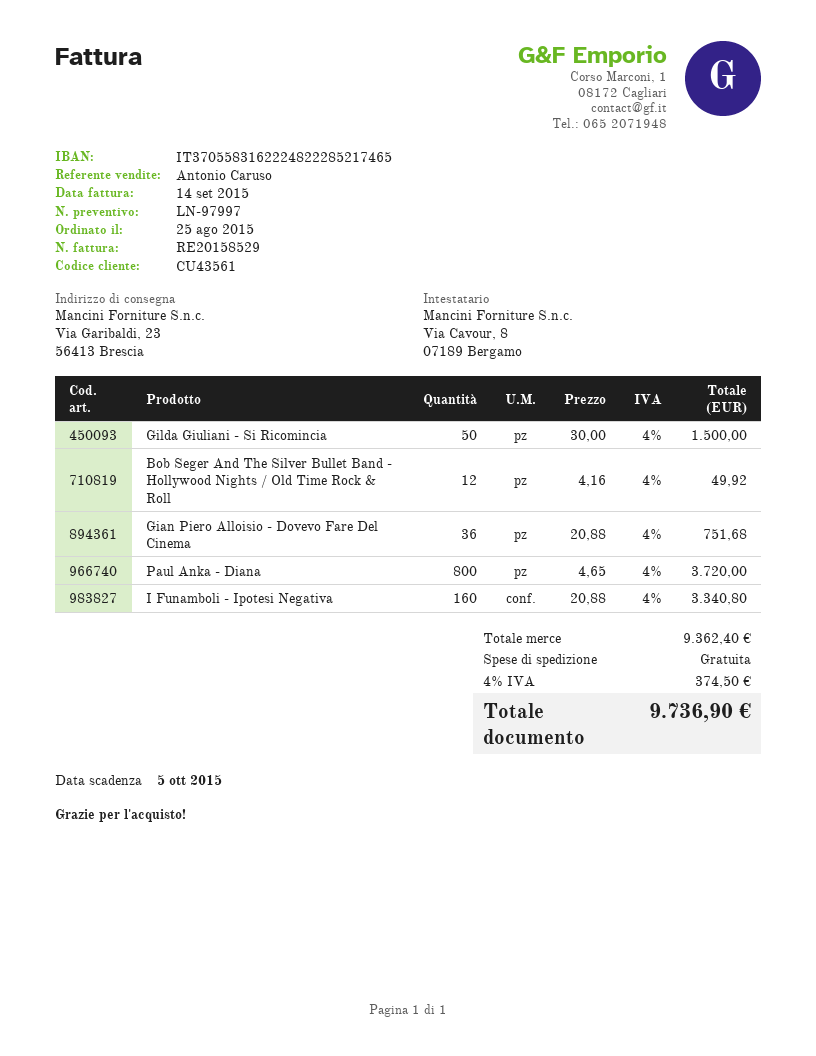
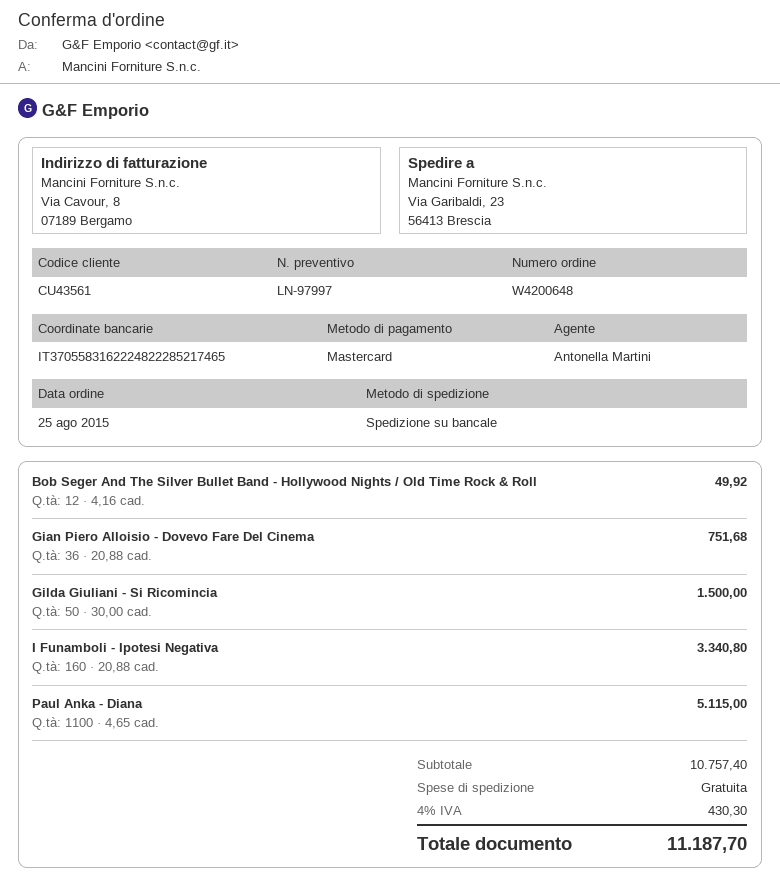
sales rep: Antonio Caruso -> Antonella Martini
Paul Anka - Diana: 800 x 4.65 = 3720.00 -> 1100 x 4.65 = 5115.00
subtotal: 9362.40 -> 10757.40
tax: 4% = 374.50 -> 4% = 430.30
total: 9736.90 -> 11187.70

